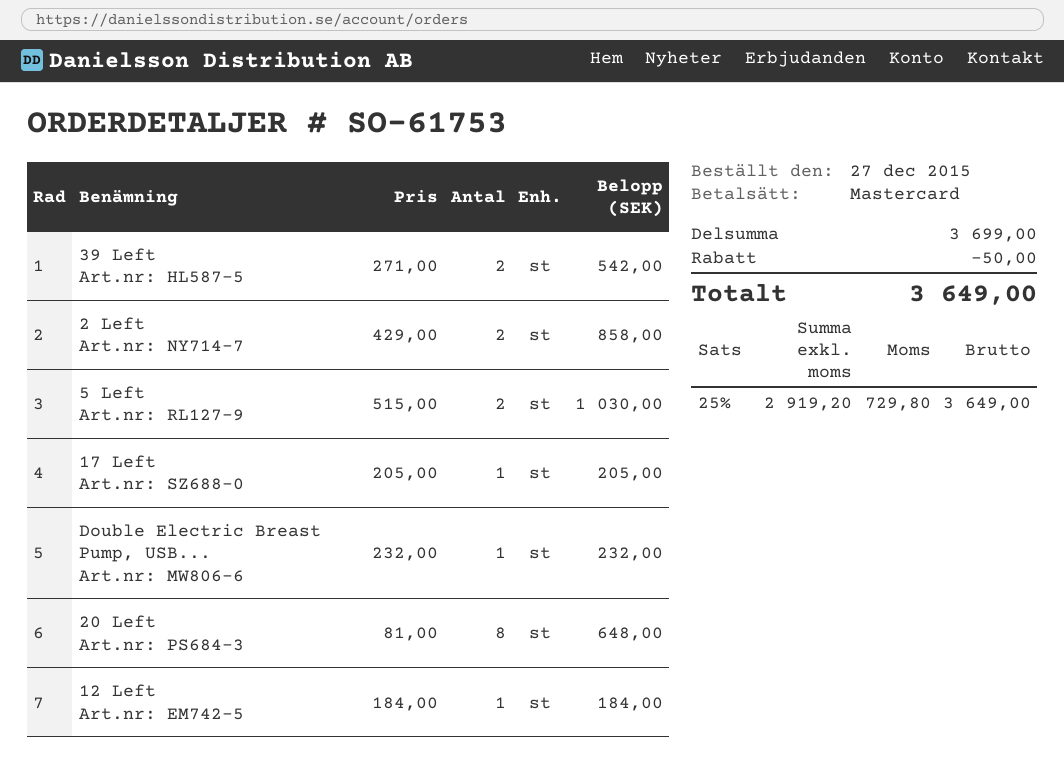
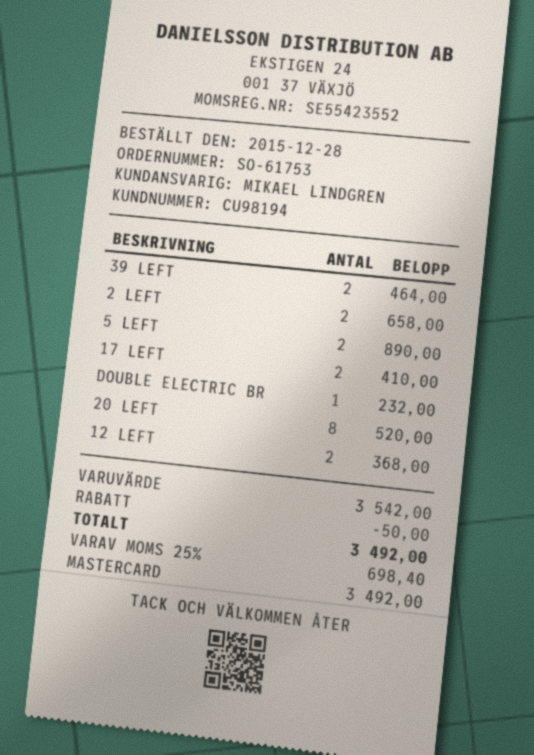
order date: 2015-12-27 -> 2015-12-28
39 Left: 2 for 542.00 -> 2 for 464.00
2 Left: 2 for 858.00 -> 2 for 658.00
5 Left: 2 for 1030.00 -> 2 for 890.00
17 Left: 1 for 205.00 -> 2 for 410.00
20 Left: 8 for 648.00 -> 8 for 520.00
12 Left: 1 for 184.00 -> 2 for 368.00
subtotal: 3699.00 -> 3542.00
tax: 25% = 729.80 -> 25% = 698.40
total: 3649.00 -> 3492.00

